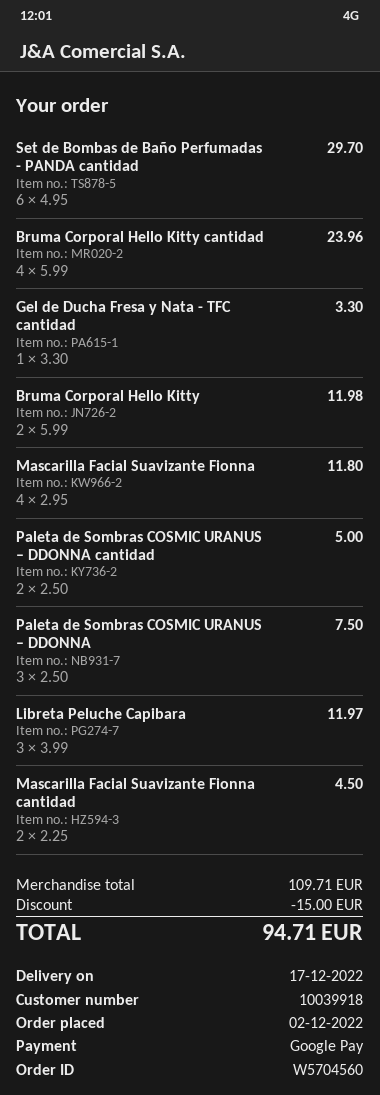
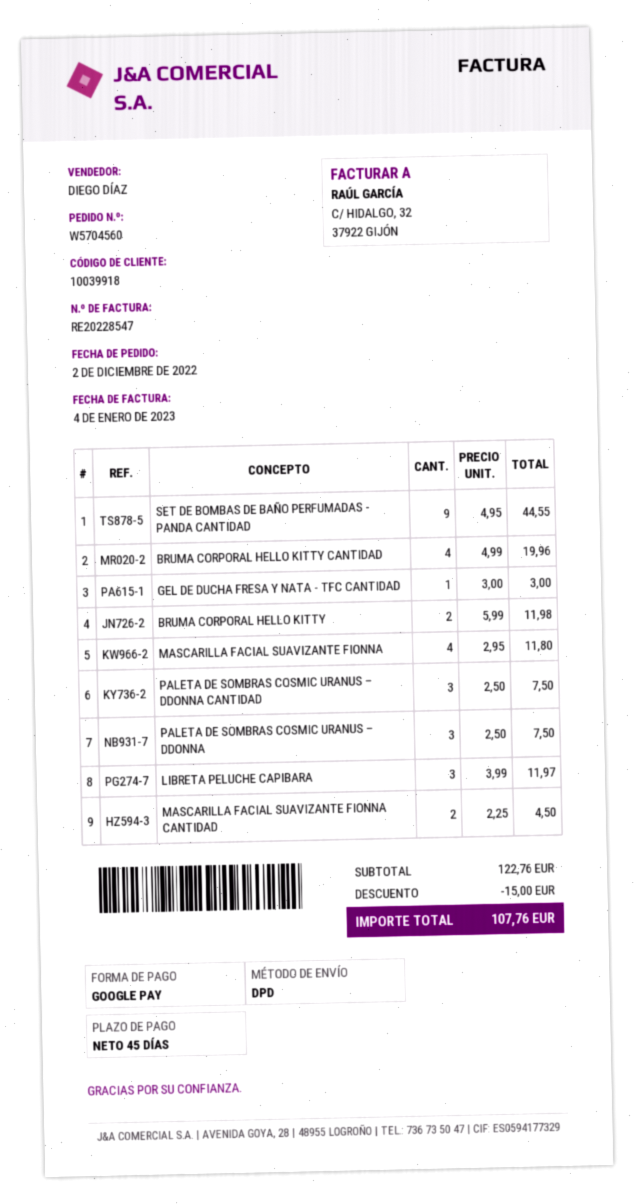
Set de Bombas de Baño Perfumadas - PANDA cantidad: 6 x 4.95 = 29.70 -> 9 x 4.95 = 44.55
Bruma Corporal Hello Kitty cantidad: 4 x 5.99 = 23.96 -> 4 x 4.99 = 19.96
Gel de Ducha Fresa y Nata - TFC cantidad: 1 x 3.30 = 3.30 -> 1 x 3.00 = 3.00
Paleta de Sombras COSMIC URANUS – DDONNA cantidad: 2 x 2.50 = 5.00 -> 3 x 2.50 = 7.50
subtotal: 109.71 -> 122.76
total: 94.71 -> 107.76

